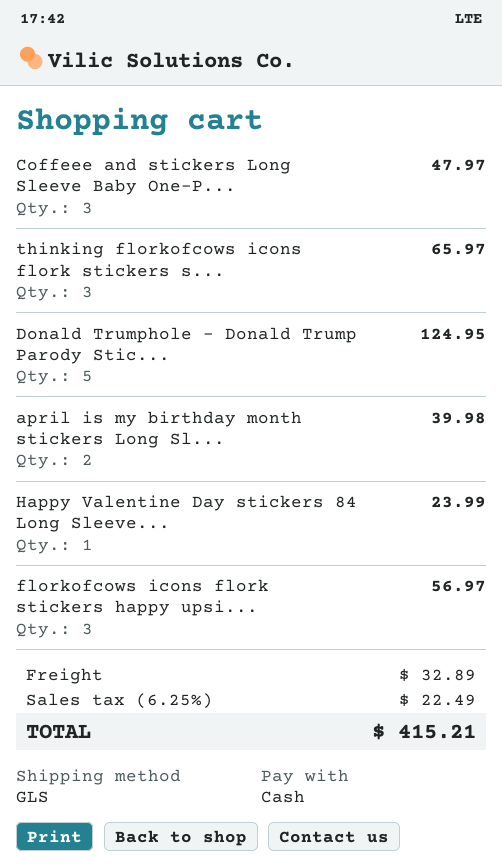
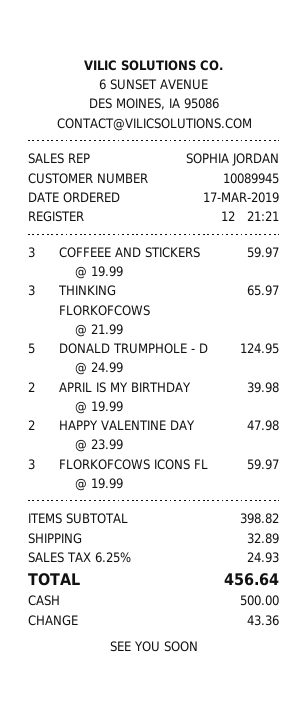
Coffeee and stickers Long Sleeve Baby One-P...: 3 for 47.97 -> 3 for 59.97
Happy Valentine Day stickers 84 Long Sleeve...: 1 for 23.99 -> 2 for 47.98
florkofcows icons flork stickers happy upsi...: 3 for 56.97 -> 3 for 59.97
tax: 6.25% = 22.49 -> 6.25% = 24.93
total: 415.21 -> 456.64

